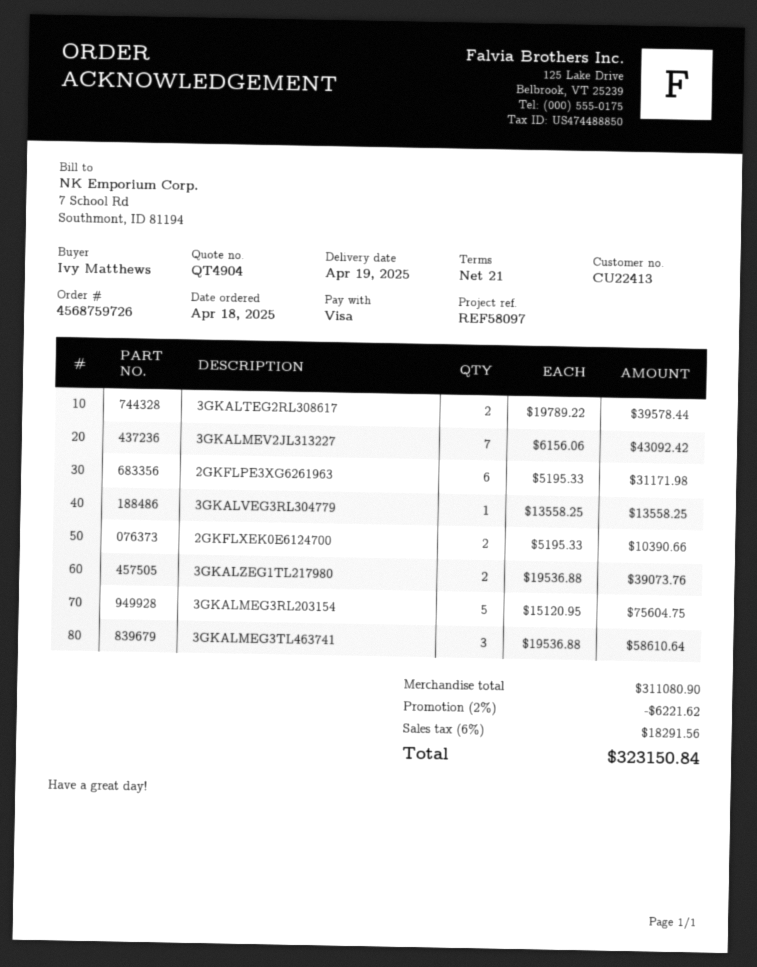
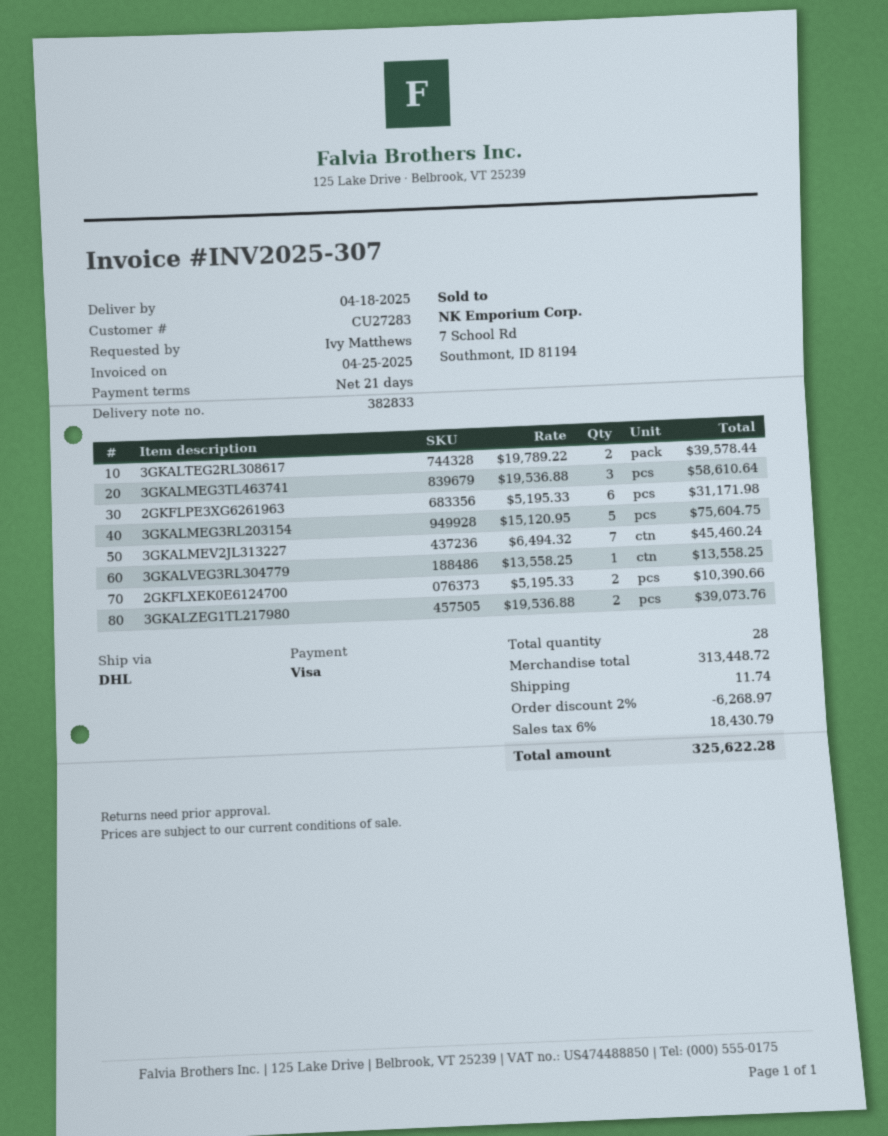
delivery date: 2025-04-19 -> 2025-04-18
customer number: CU22413 -> CU27283
3GKALMEV2JL313227: 7 x 6156.06 = 43092.42 -> 7 x 6494.32 = 45460.24
subtotal: 311080.90 -> 313448.72
discount: 2% = 6221.62 -> 2% = 6268.97
shipping: none -> 11.74
tax: 6% = 18291.56 -> 6% = 18430.79
total: 323150.84 -> 325622.28

